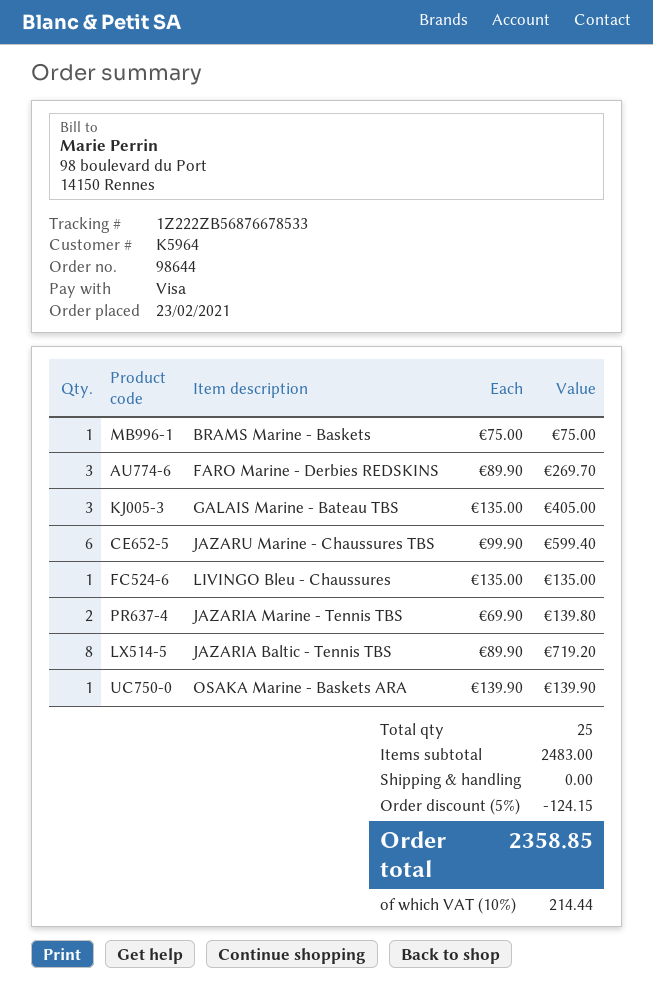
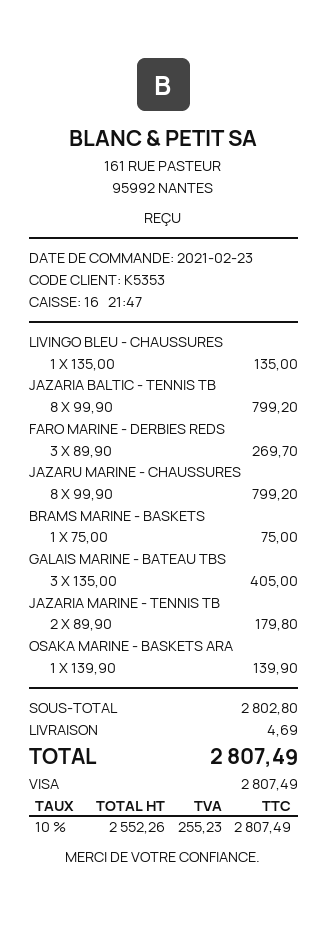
customer number: K5964 -> K5353
JAZARU Marine - Chaussures TBS: 6 x 99.90 = 599.40 -> 8 x 99.90 = 799.20
JAZARIA Marine - Tennis TBS: 2 x 69.90 = 139.80 -> 2 x 89.90 = 179.80
JAZARIA Baltic - Tennis TBS: 8 x 89.90 = 719.20 -> 8 x 99.90 = 799.20
subtotal: 2483.00 -> 2802.80
discount: 5% = 124.15 -> none
shipping: 0.00 -> 4.69
tax: 10% = 214.44 -> 10% = 255.23
total: 2358.85 -> 2807.49

